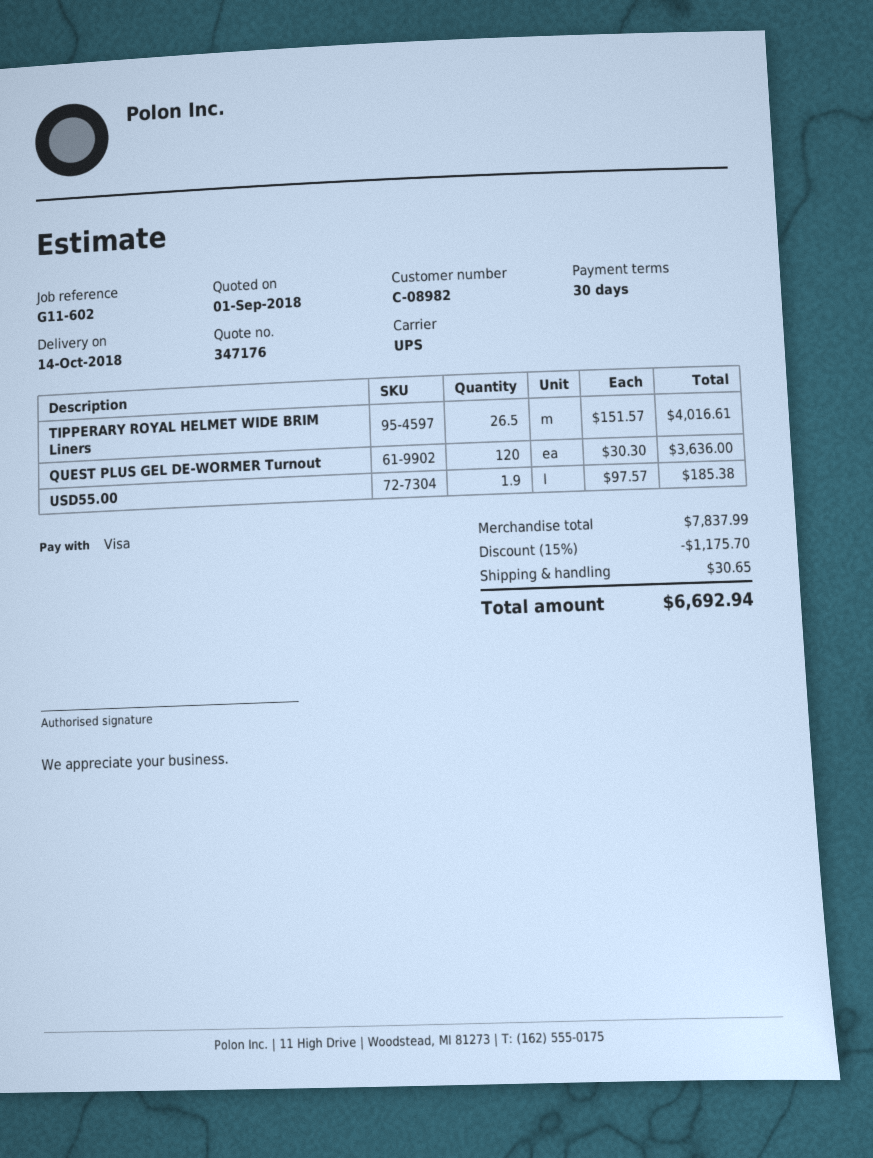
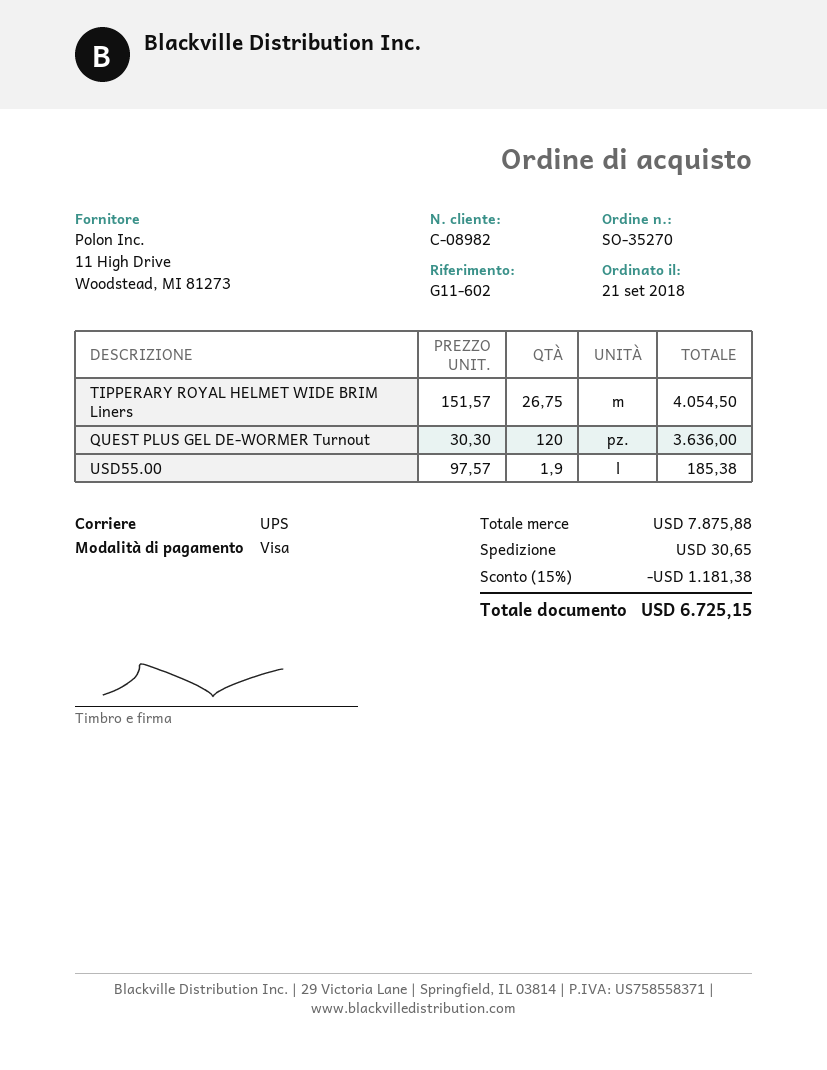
TIPPERARY ROYAL HELMET WIDE BRIM Liners: 26.5 x 151.57 = 4016.61 -> 26.75 x 151.57 = 4054.50
subtotal: 7837.99 -> 7875.88
discount: 15% = 1175.70 -> 15% = 1181.38
total: 6692.94 -> 6725.15

